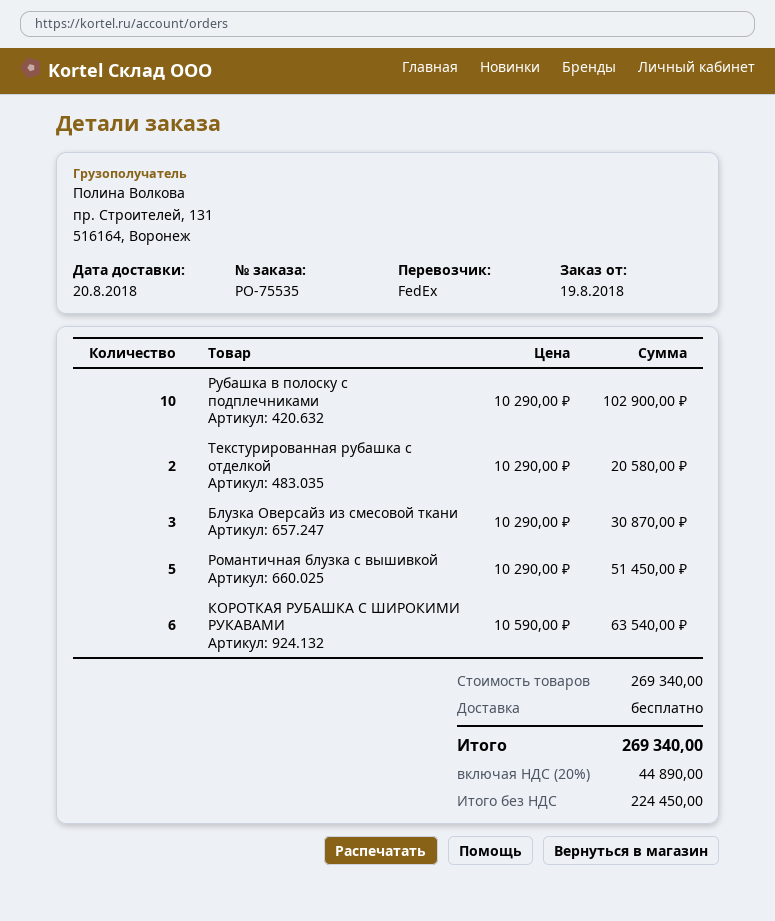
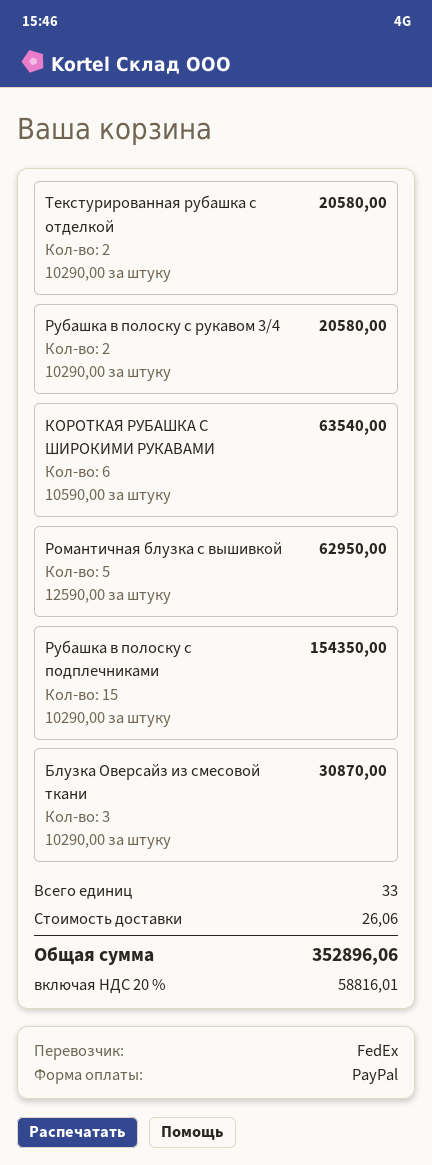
Рубашка в полоску с подплечниками: 10 x 10290.00 = 102900.00 -> 15 x 10290.00 = 154350.00
Романтичная блузка с вышивкой: 5 x 10290.00 = 51450.00 -> 5 x 12590.00 = 62950.00
Рубашка в полоску с рукавом 3/4: none -> 2 x 10290.00 = 20580.00
shipping: 0.00 -> 26.06
tax: 20% = 44890.00 -> 20% = 58816.01
total: 269340.00 -> 352896.06

